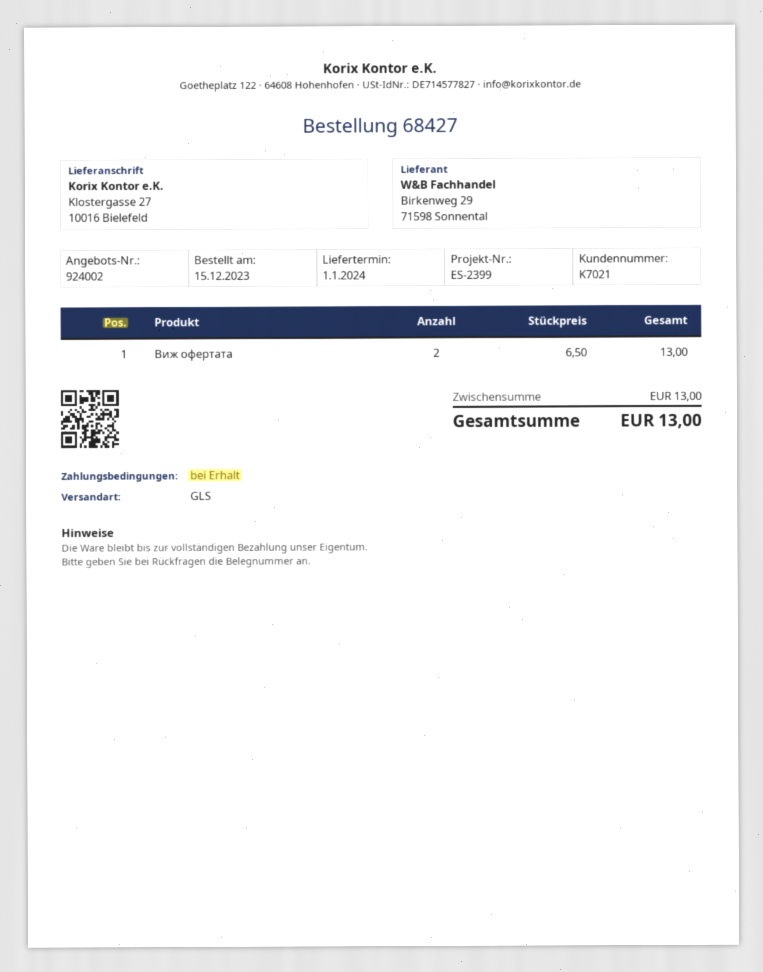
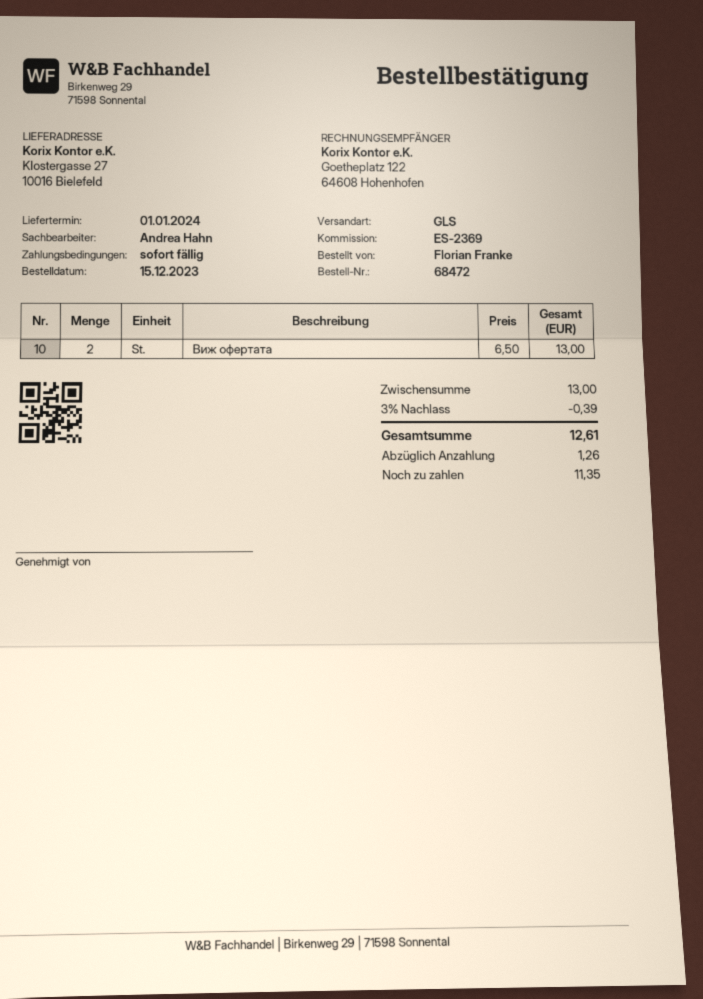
order number: 68427 -> 68472
reference: ES-2399 -> ES-2369
discount: none -> 3% = 0.39
total: 13.00 -> 12.61

